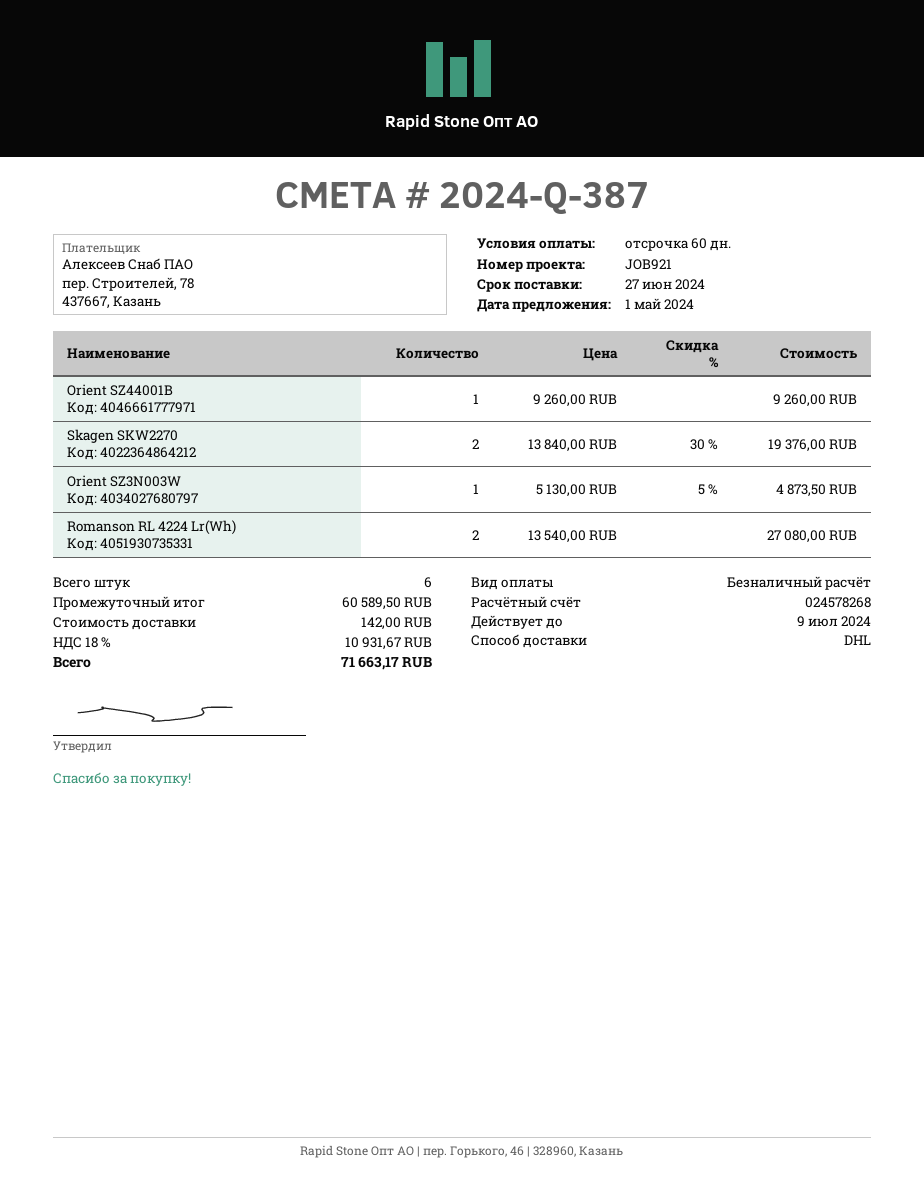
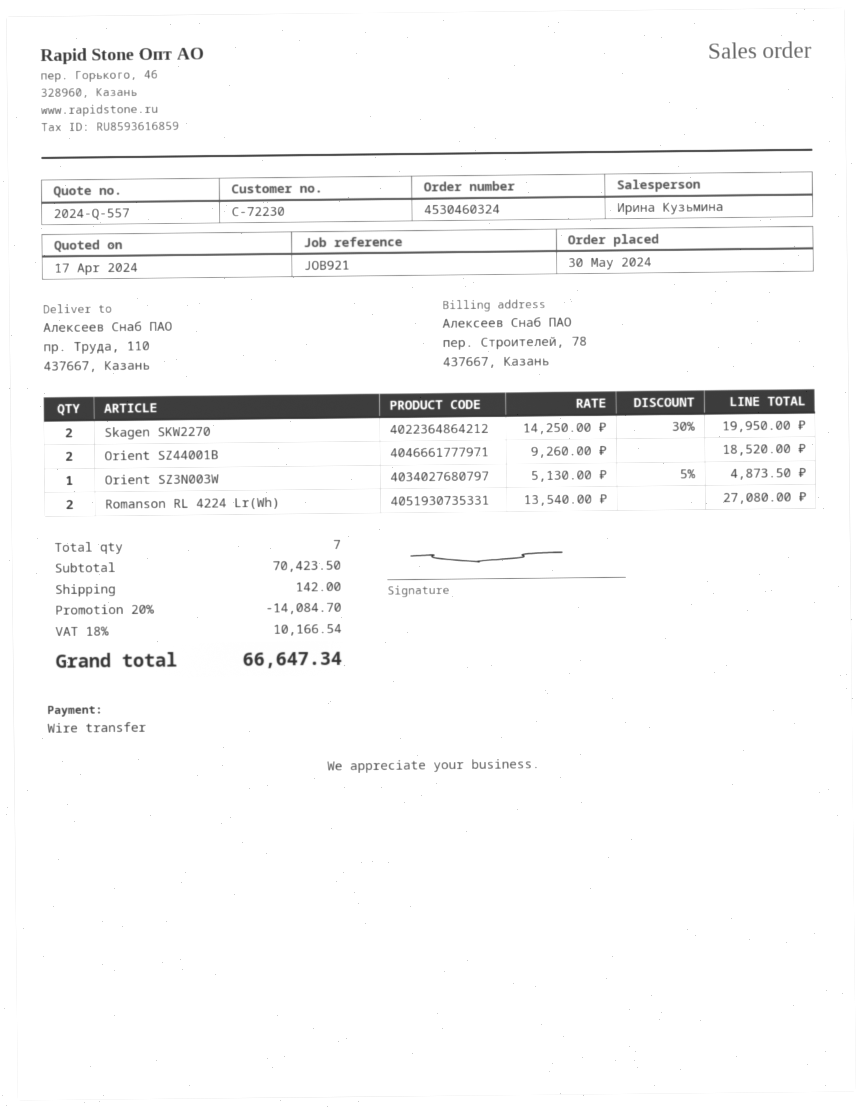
quote number: 2024-Q-387 -> 2024-Q-557
quote date: 2024-05-01 -> 2024-04-17
Orient SZ44001B: 1 x 9260.00 = 9260.00 -> 2 x 9260.00 = 18520.00
Skagen SKW2270: 2 x 13840.00 - 30% = 19376.00 -> 2 x 14250.00 - 30% = 19950.00
total quantity: 6 -> 7
subtotal: 60589.50 -> 70423.50
discount: none -> 20% = 14084.70
tax: 18% = 10931.67 -> 18% = 10166.54
total: 71663.17 -> 66647.34

